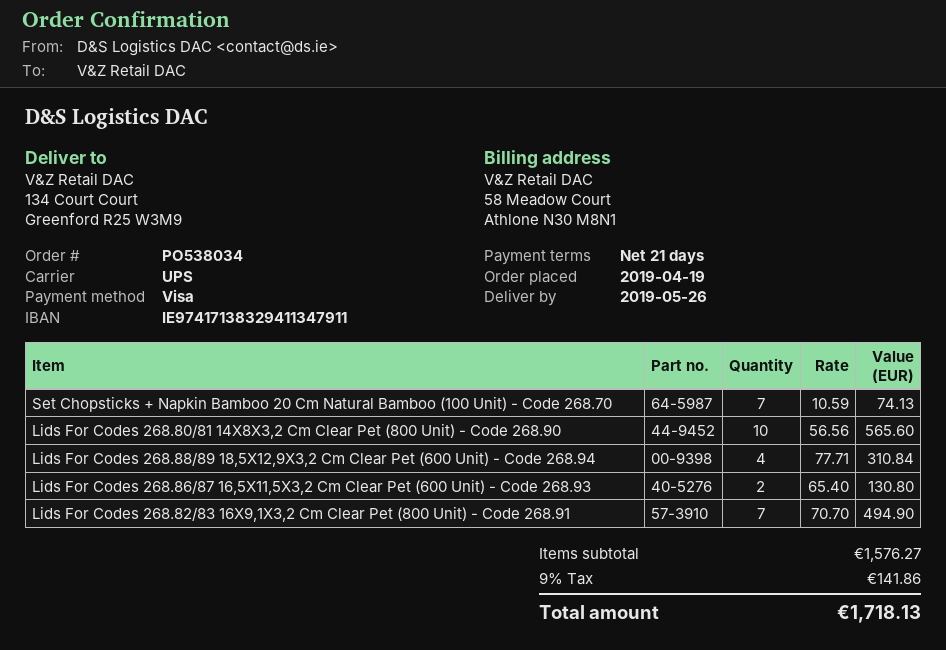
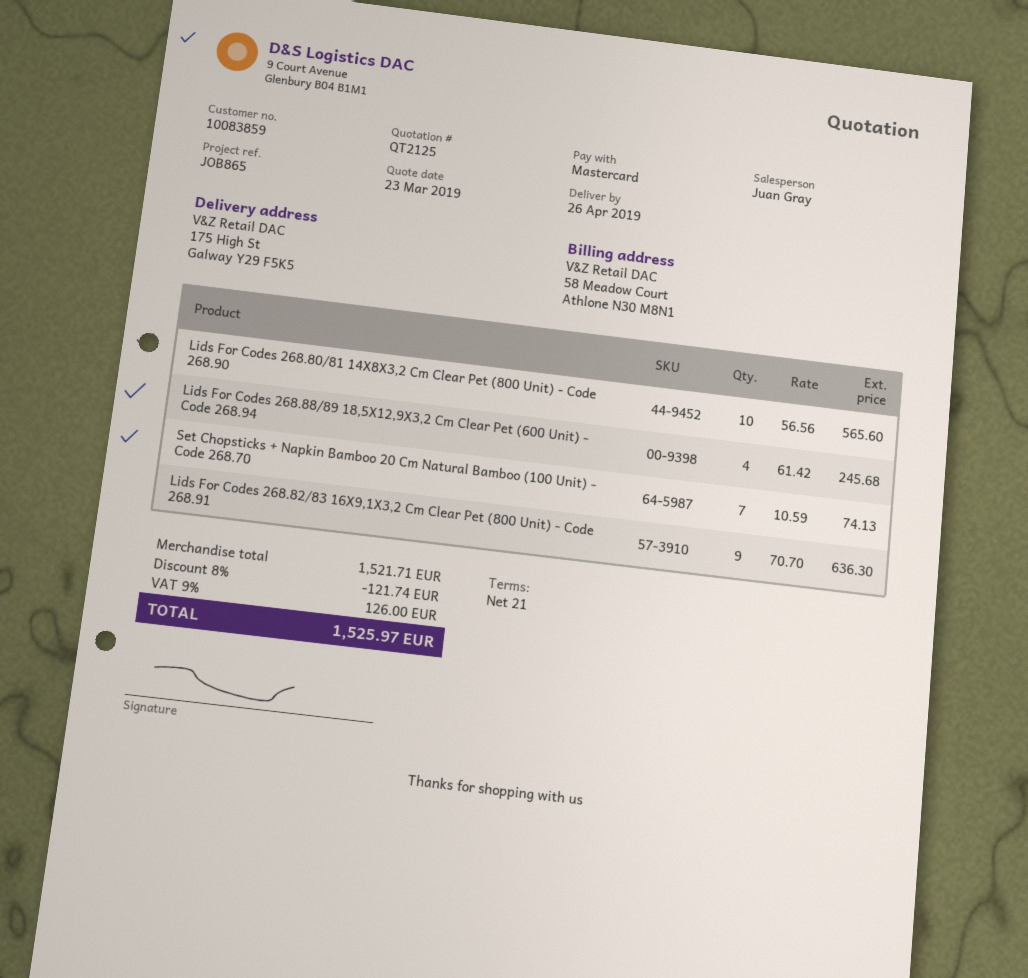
delivery date: 2019-05-26 -> 2019-04-26
payment method: Visa -> Mastercard
ship to: 134 Court Court, Greenford R25 W3M9 -> 175 High St, Galway Y29 F5K5
Lids For Codes 268.88/89 18,5X12,9X3,2 Cm Clear Pet (600 Unit) - Code 268.94: 4 x 77.71 = 310.84 -> 4 x 61.42 = 245.68
Lids For Codes 268.86/87 16,5X11,5X3,2 Cm Clear Pet (600 Unit) - Code 268.93: 2 x 65.40 = 130.80 -> none
Lids For Codes 268.82/83 16X9,1X3,2 Cm Clear Pet (800 Unit) - Code 268.91: 7 x 70.70 = 494.90 -> 9 x 70.70 = 636.30
subtotal: 1576.27 -> 1521.71
discount: none -> 8% = 121.74
tax: 9% = 141.86 -> 9% = 126.00
total: 1718.13 -> 1525.97

